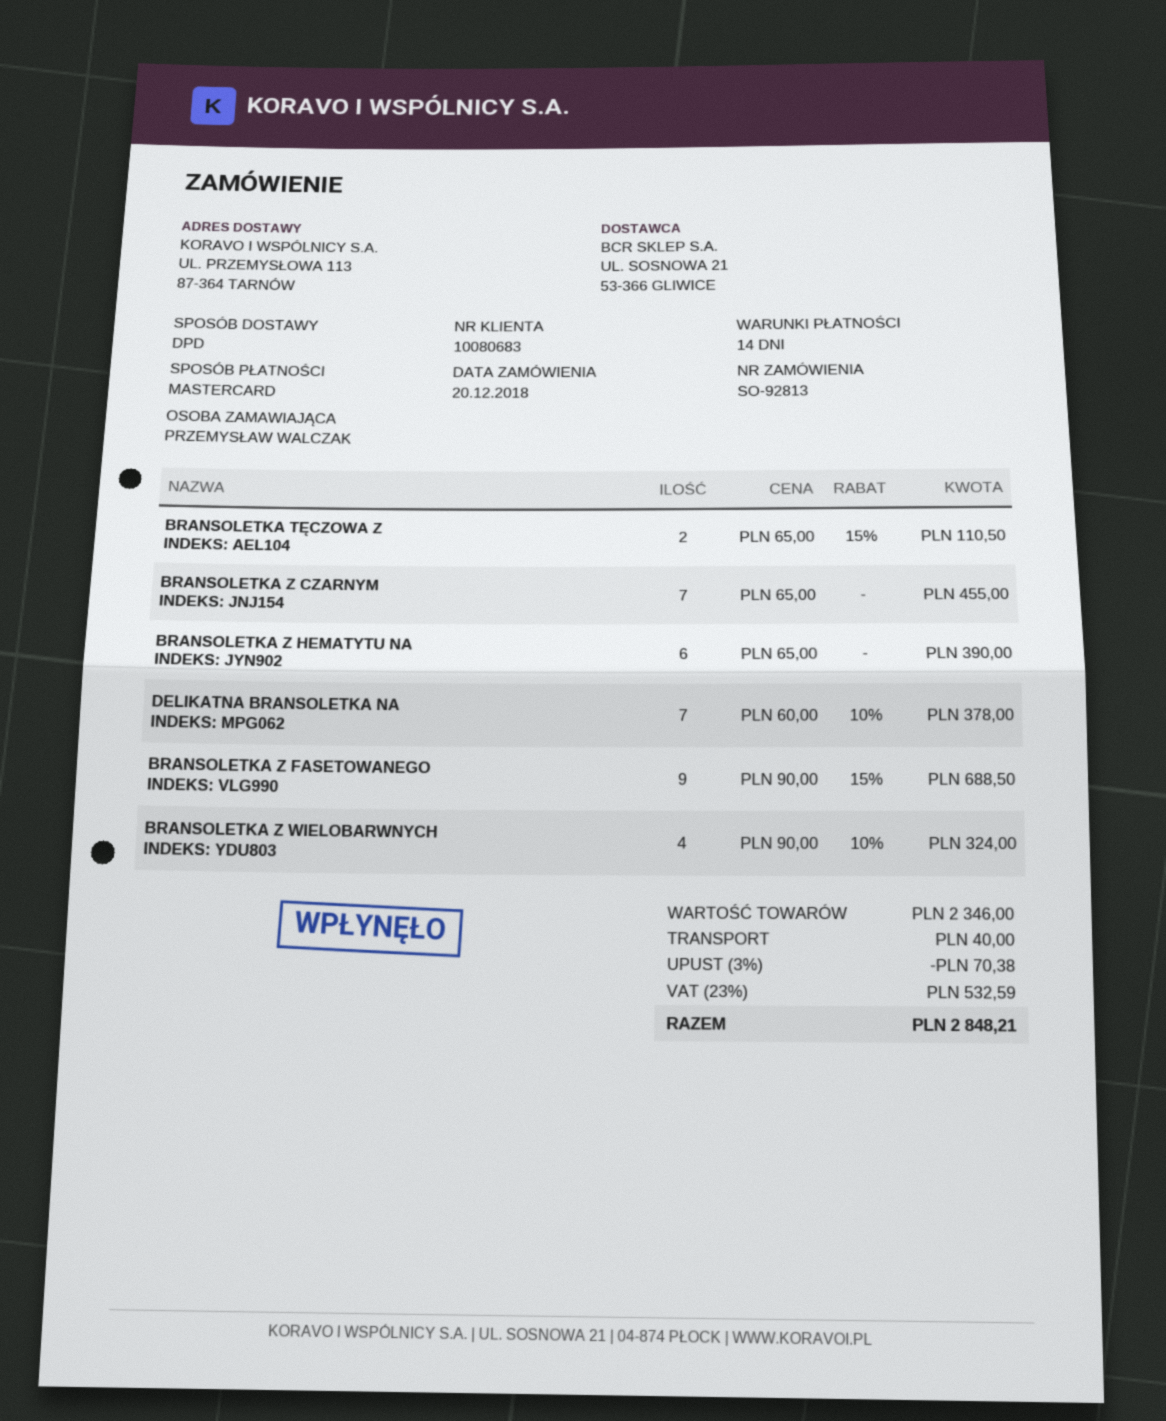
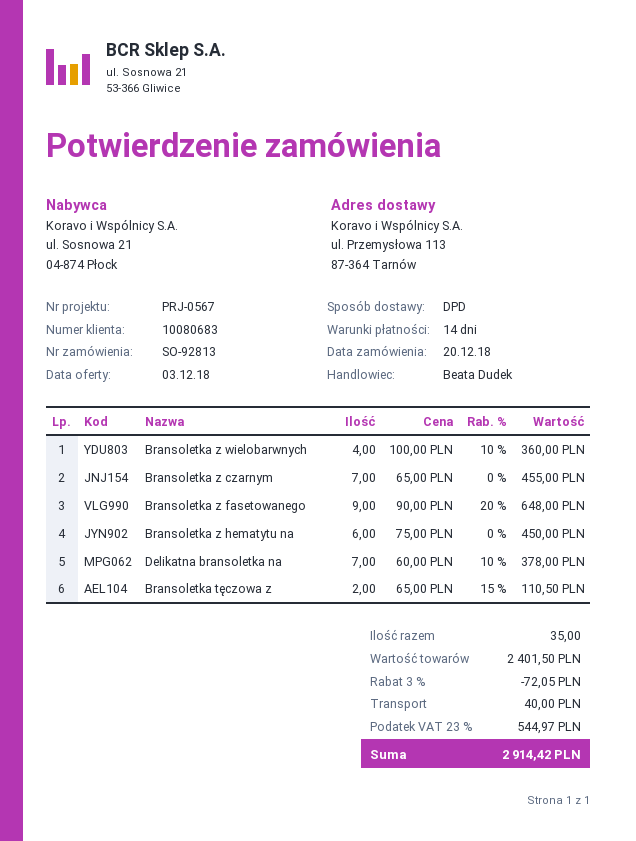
BRANSOLETKA Z HEMATYTU NA: 6 x 65.00 = 390.00 -> 6 x 75.00 = 450.00
BRANSOLETKA Z FASETOWANEGO: 9 x 90.00 - 15% = 688.50 -> 9 x 90.00 - 20% = 648.00
BRANSOLETKA Z WIELOBARWNYCH: 4 x 90.00 - 10% = 324.00 -> 4 x 100.00 - 10% = 360.00
subtotal: 2346.00 -> 2401.50
discount: 3% = 70.38 -> 3% = 72.05
tax: 23% = 532.59 -> 23% = 544.97
total: 2848.21 -> 2914.42

